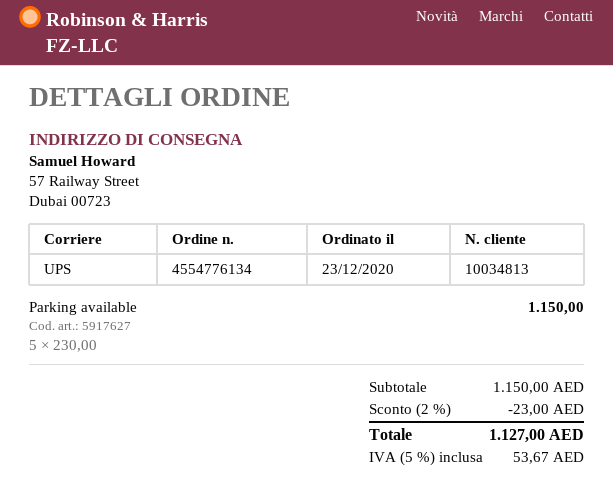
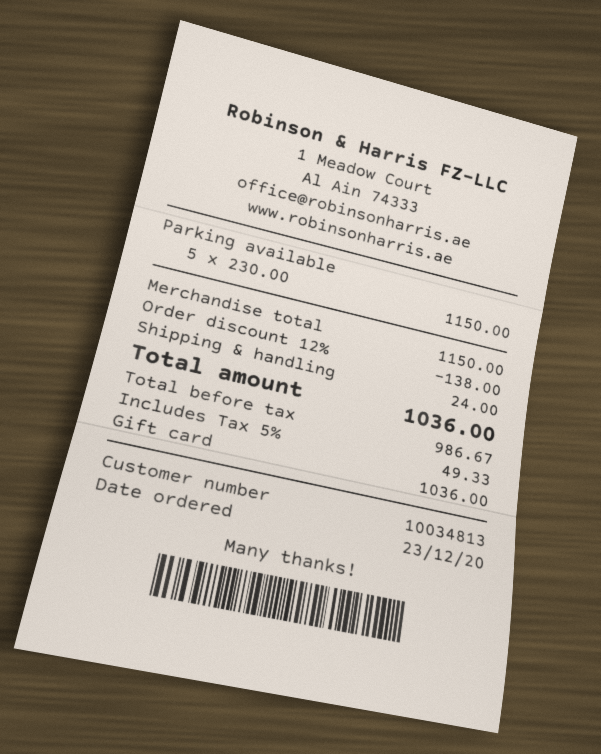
discount: 2% = 23.00 -> 12% = 138.00
shipping: none -> 24.00
tax: 5% = 53.67 -> 5% = 49.33
total: 1127.00 -> 1036.00

